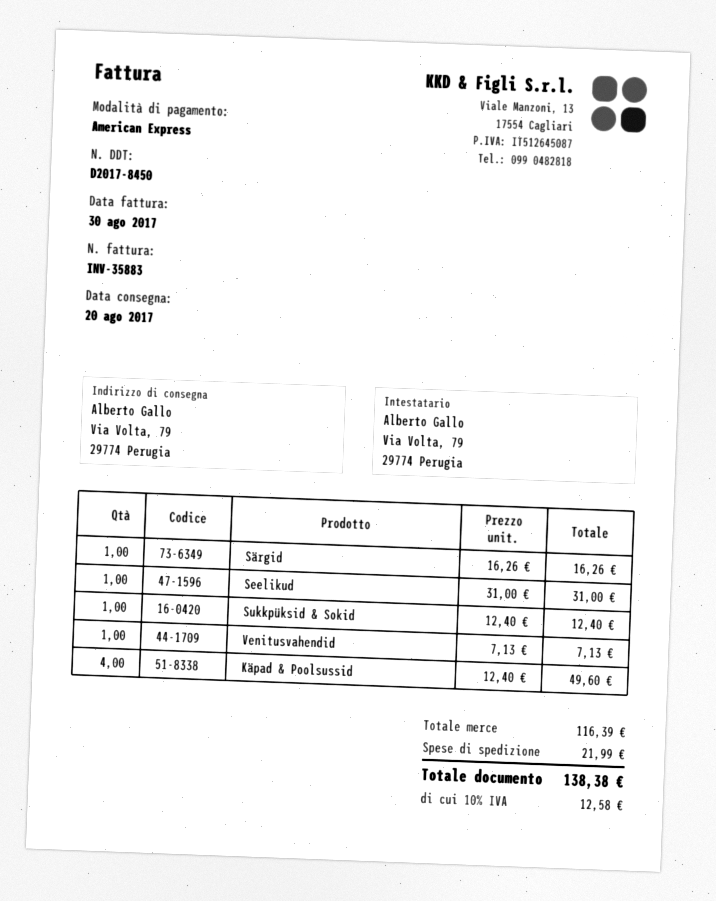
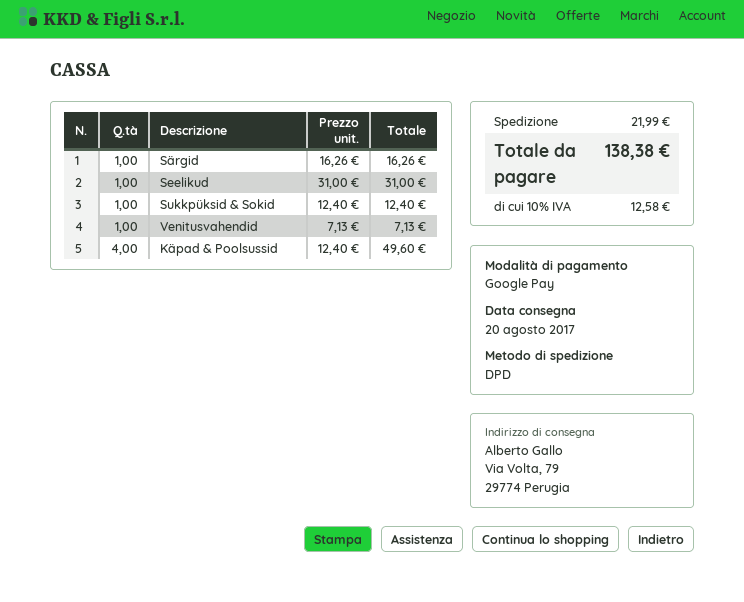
payment method: American Express -> Google Pay

